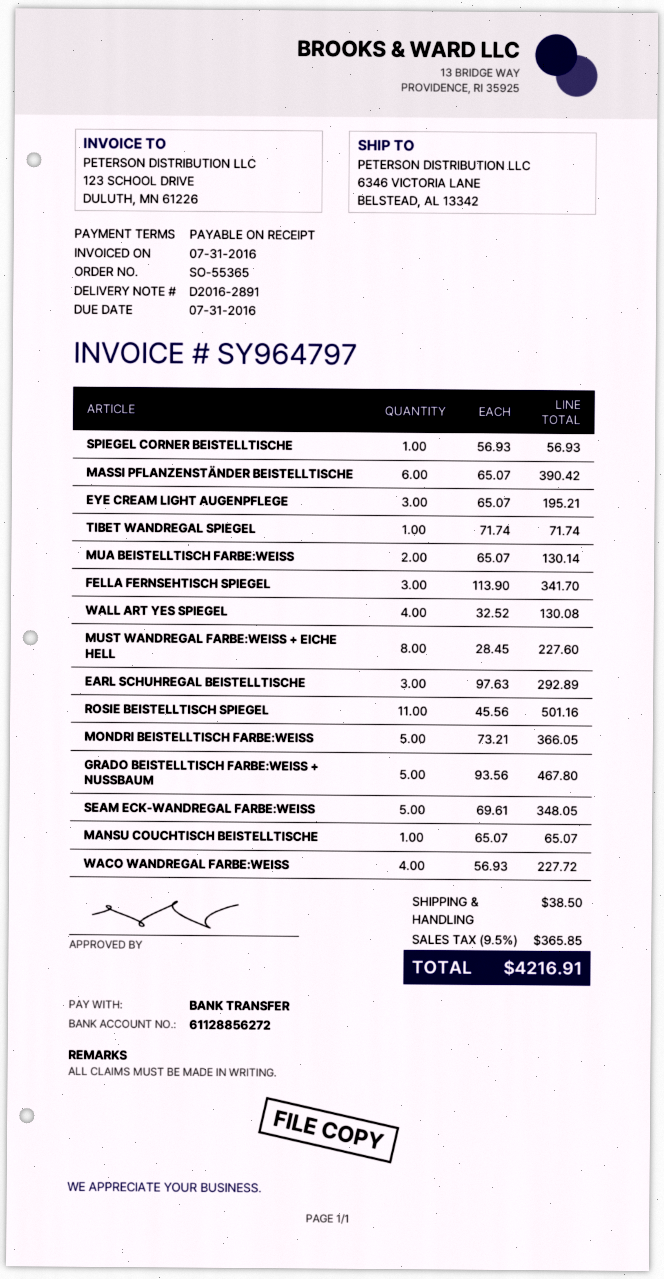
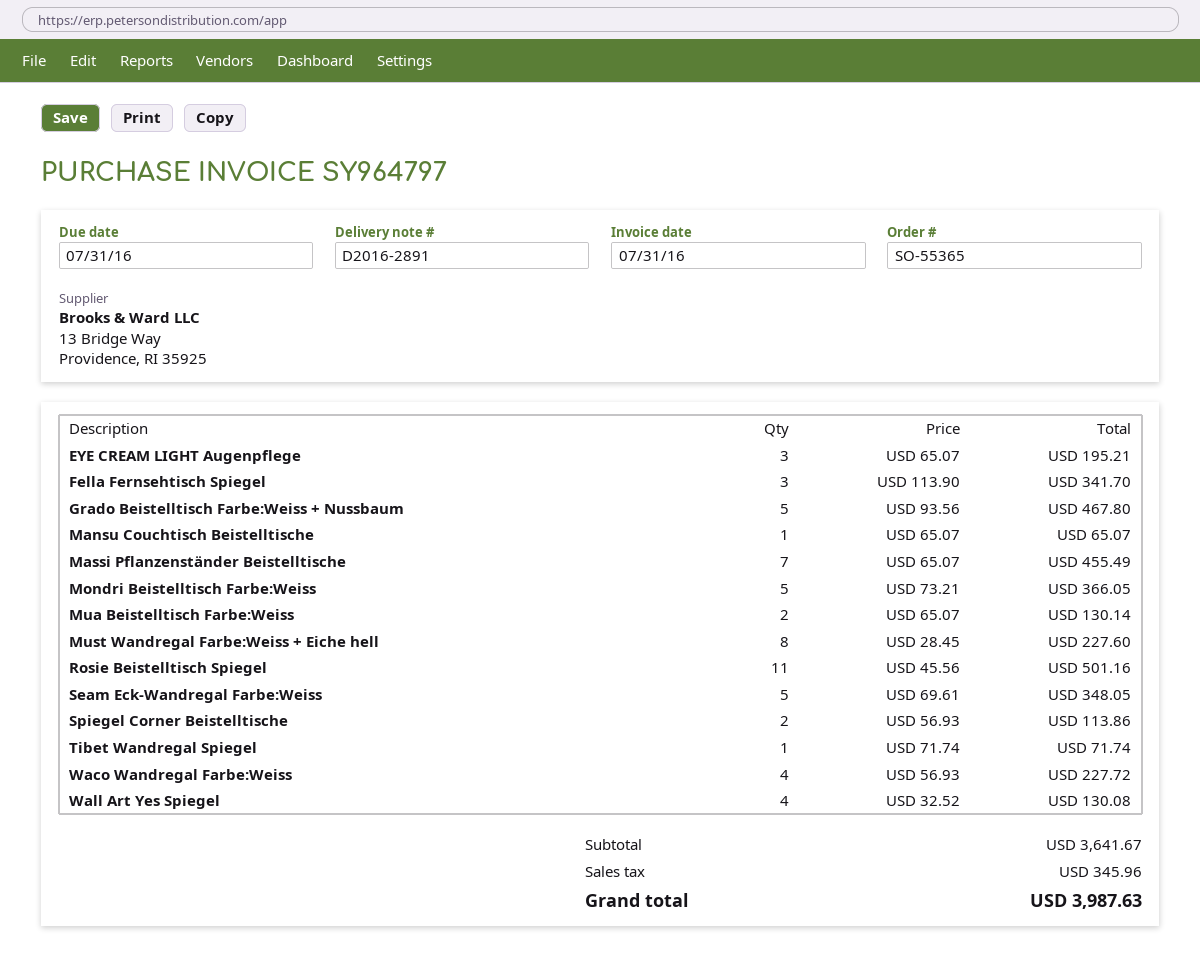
SPIEGEL CORNER BEISTELLTISCHE: 1 x 56.93 = 56.93 -> 2 x 56.93 = 113.86
MASSI PFLANZENSTÄNDER BEISTELLTISCHE: 6 x 65.07 = 390.42 -> 7 x 65.07 = 455.49
EARL SCHUHREGAL BEISTELLTISCHE: 3 x 97.63 = 292.89 -> none
shipping: 38.50 -> none
tax: 365.85 -> 345.96
total: 4216.91 -> 3987.63

